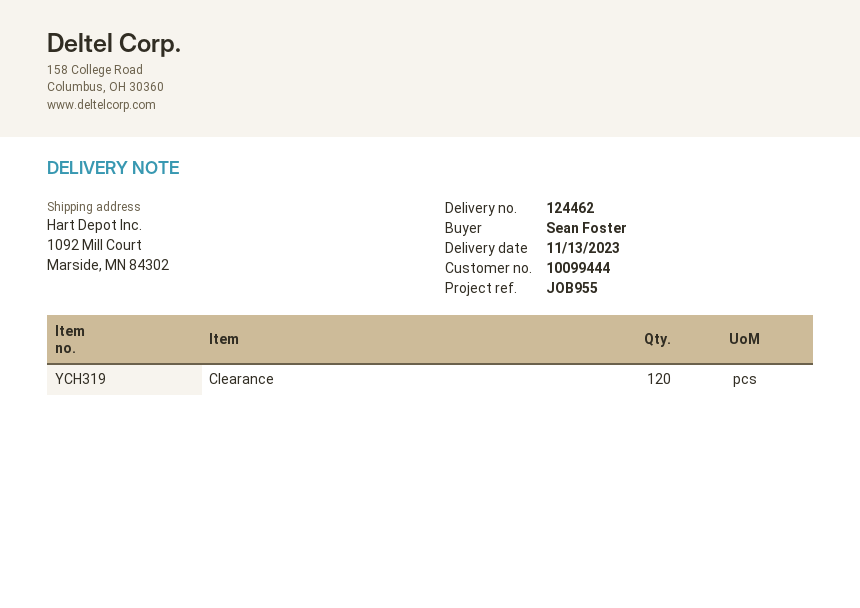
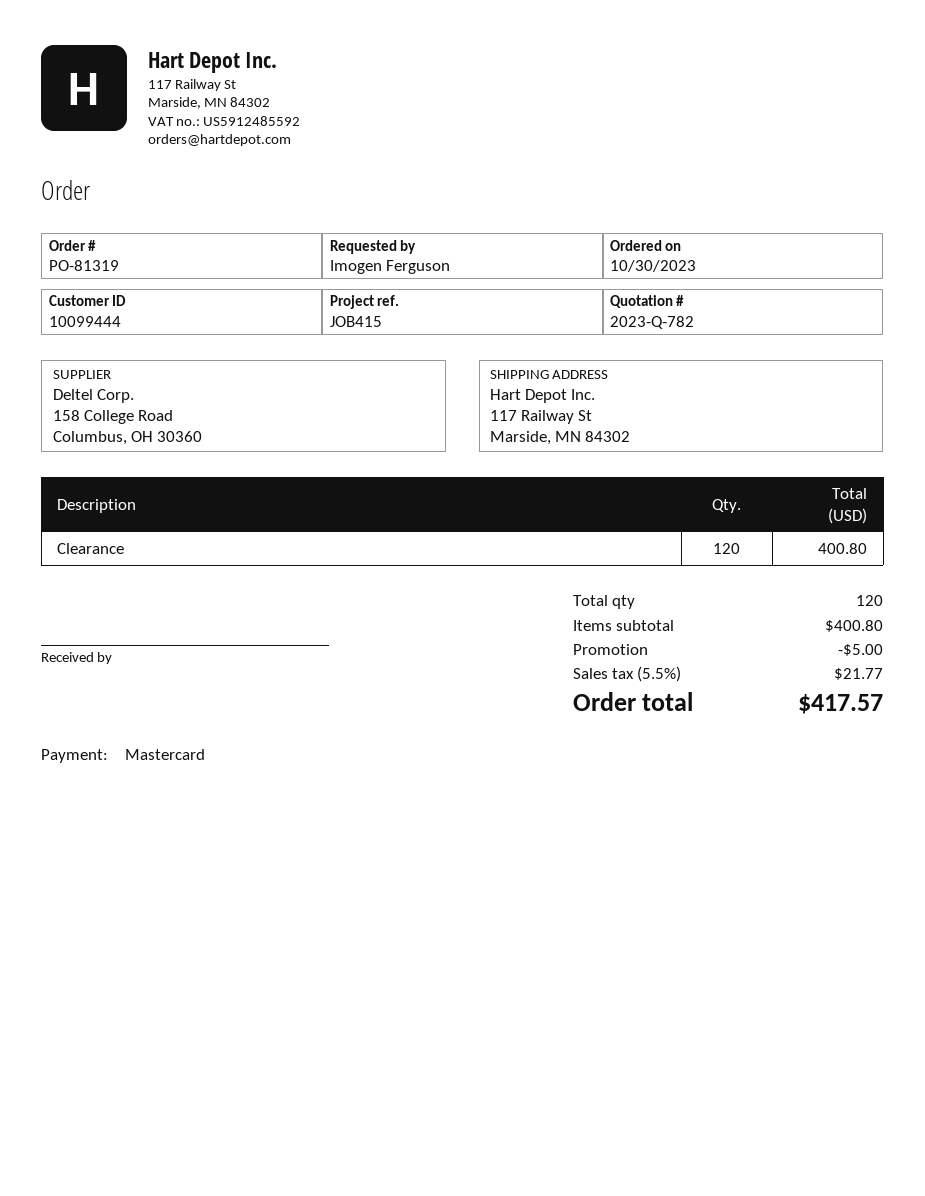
reference: JOB955 -> JOB415
ordered by: Sean Foster -> Imogen Ferguson
ship to: 1092 Mill Court, Marside, MN 84302 -> 117 Railway St, Marside, MN 84302

